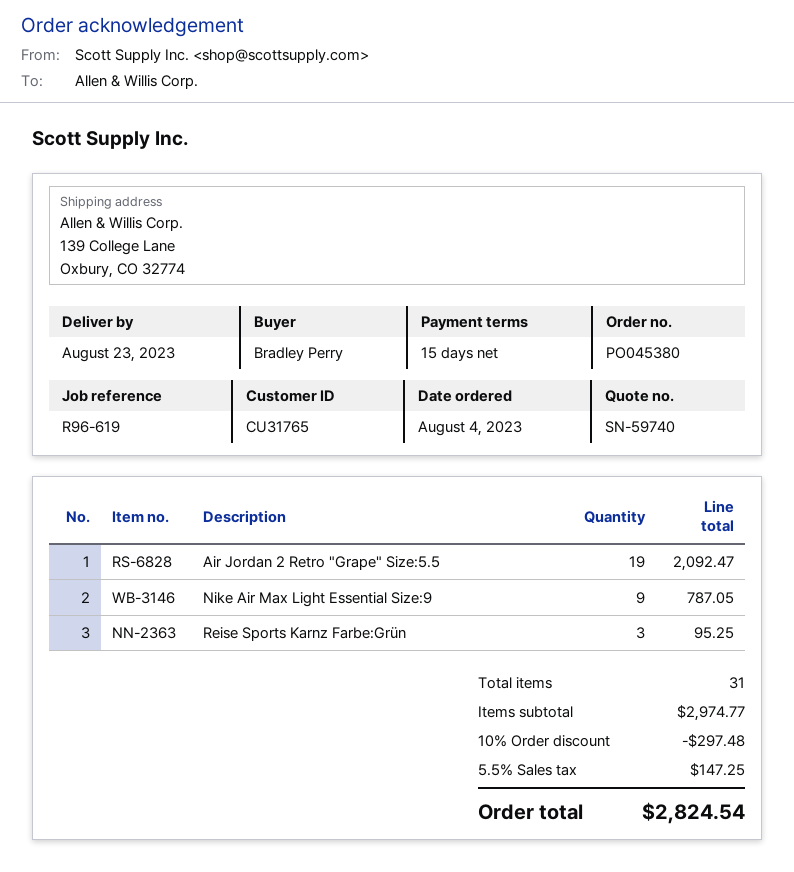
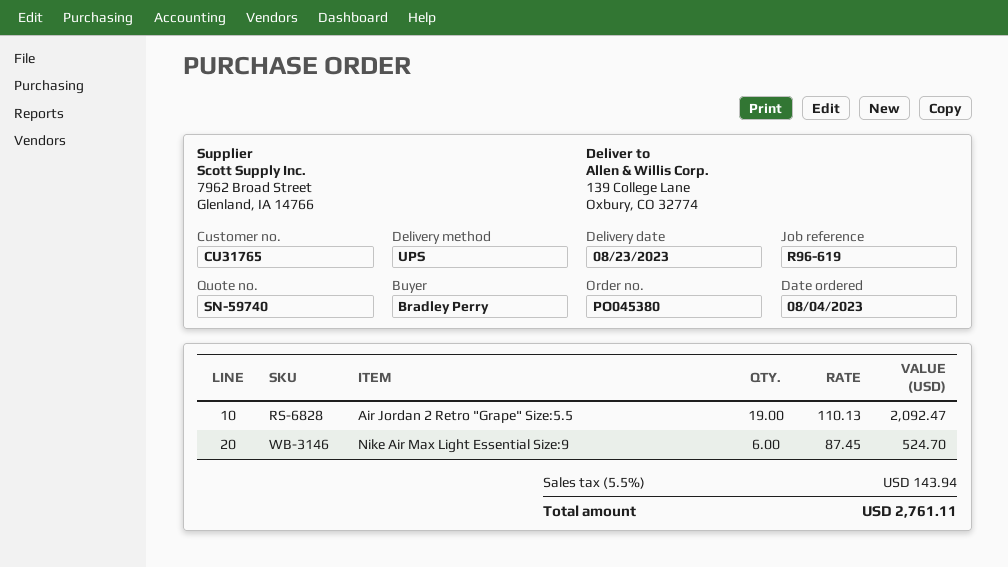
Nike Air Max Light Essential Size:9: 9 for 787.05 -> 6 for 524.70
Reise Sports Karnz Farbe:Grün: 3 for 95.25 -> none
discount: 10% = 297.48 -> none
tax: 5.5% = 147.25 -> 5.5% = 143.94
total: 2824.54 -> 2761.11

